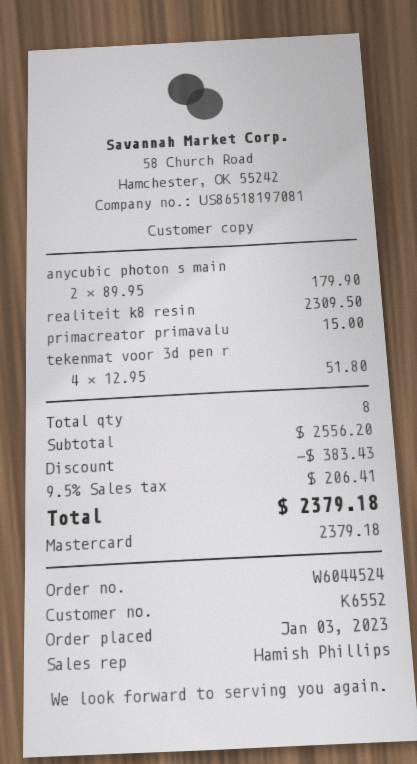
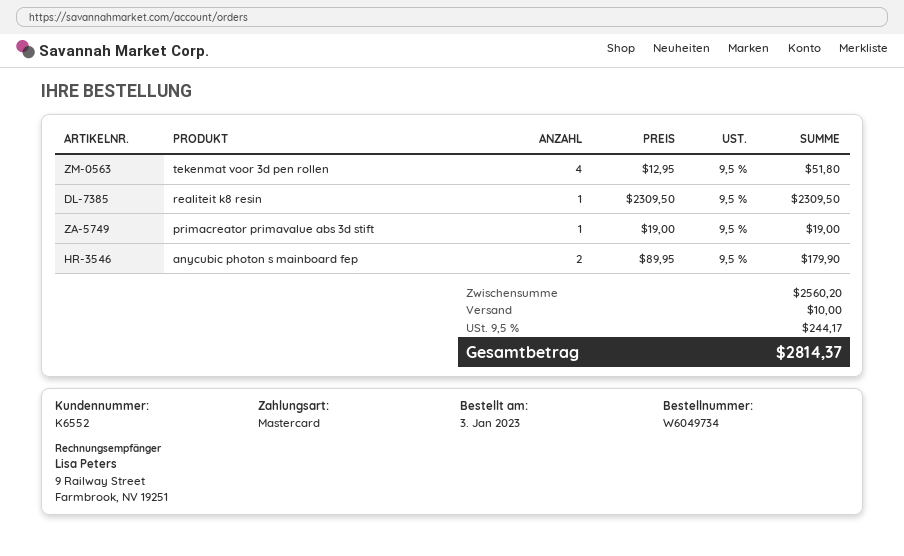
order number: W6044524 -> W6049734
primacreator primavalu: 1 x 15.00 = 15.00 -> 1 x 19.00 = 19.00
subtotal: 2556.20 -> 2560.20
discount: 383.43 -> none
shipping: none -> 10.00
tax: 9.5% = 206.41 -> 9.5% = 244.17
total: 2379.18 -> 2814.37

